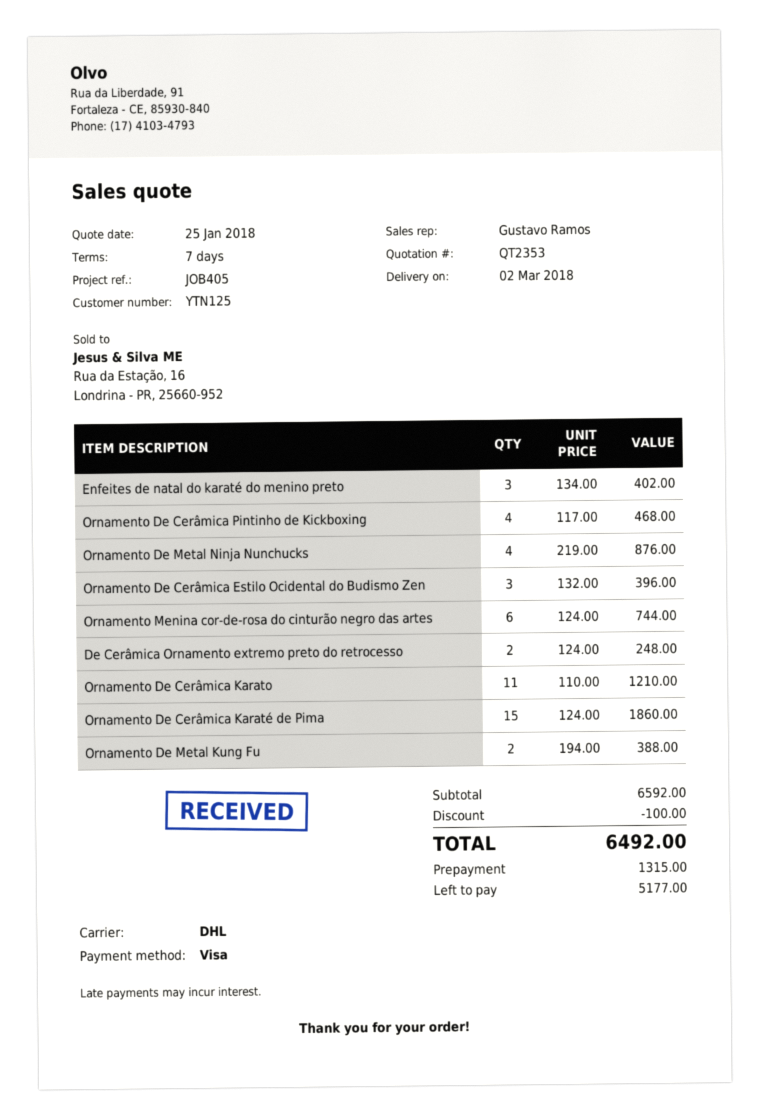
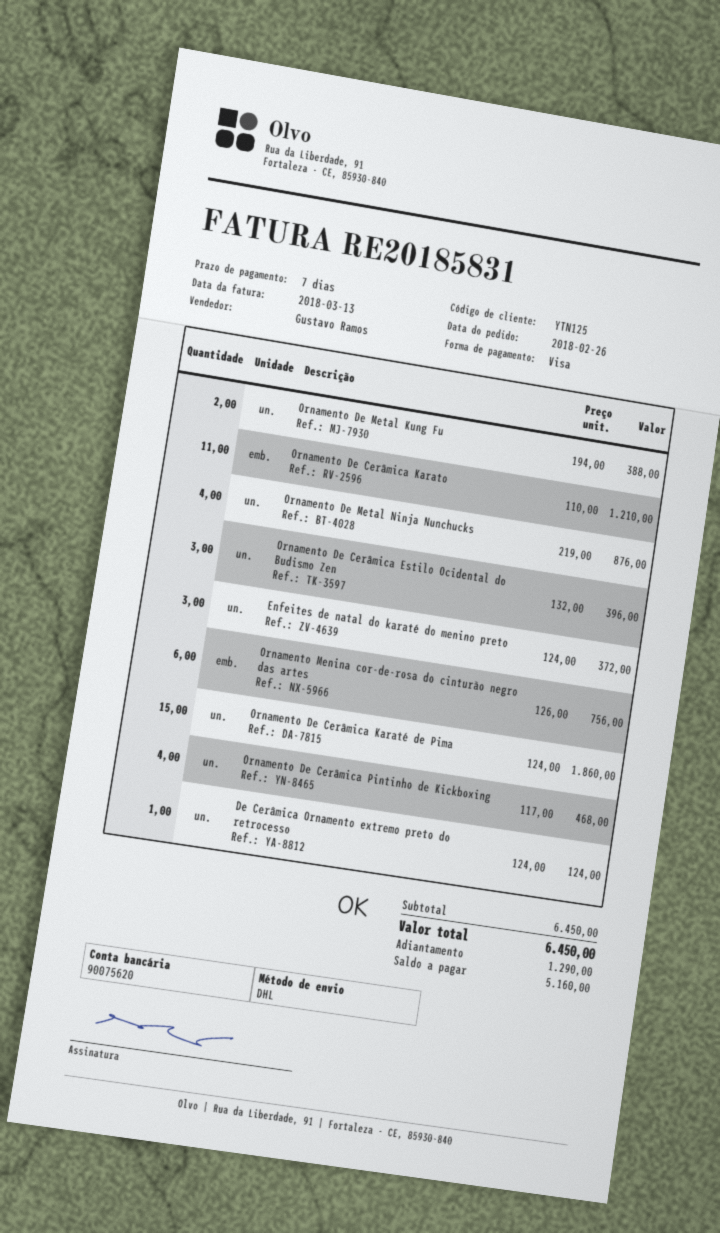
Enfeites de natal do karaté do menino preto: 3 x 134.00 = 402.00 -> 3 x 124.00 = 372.00
Ornamento Menina cor-de-rosa do cinturão negro das artes: 6 x 124.00 = 744.00 -> 6 x 126.00 = 756.00
De Cerâmica Ornamento extremo preto do retrocesso: 2 x 124.00 = 248.00 -> 1 x 124.00 = 124.00
subtotal: 6592.00 -> 6450.00
discount: 100.00 -> none
total: 6492.00 -> 6450.00
deposit: 1315.00 -> 1290.00
balance: 5177.00 -> 5160.00

